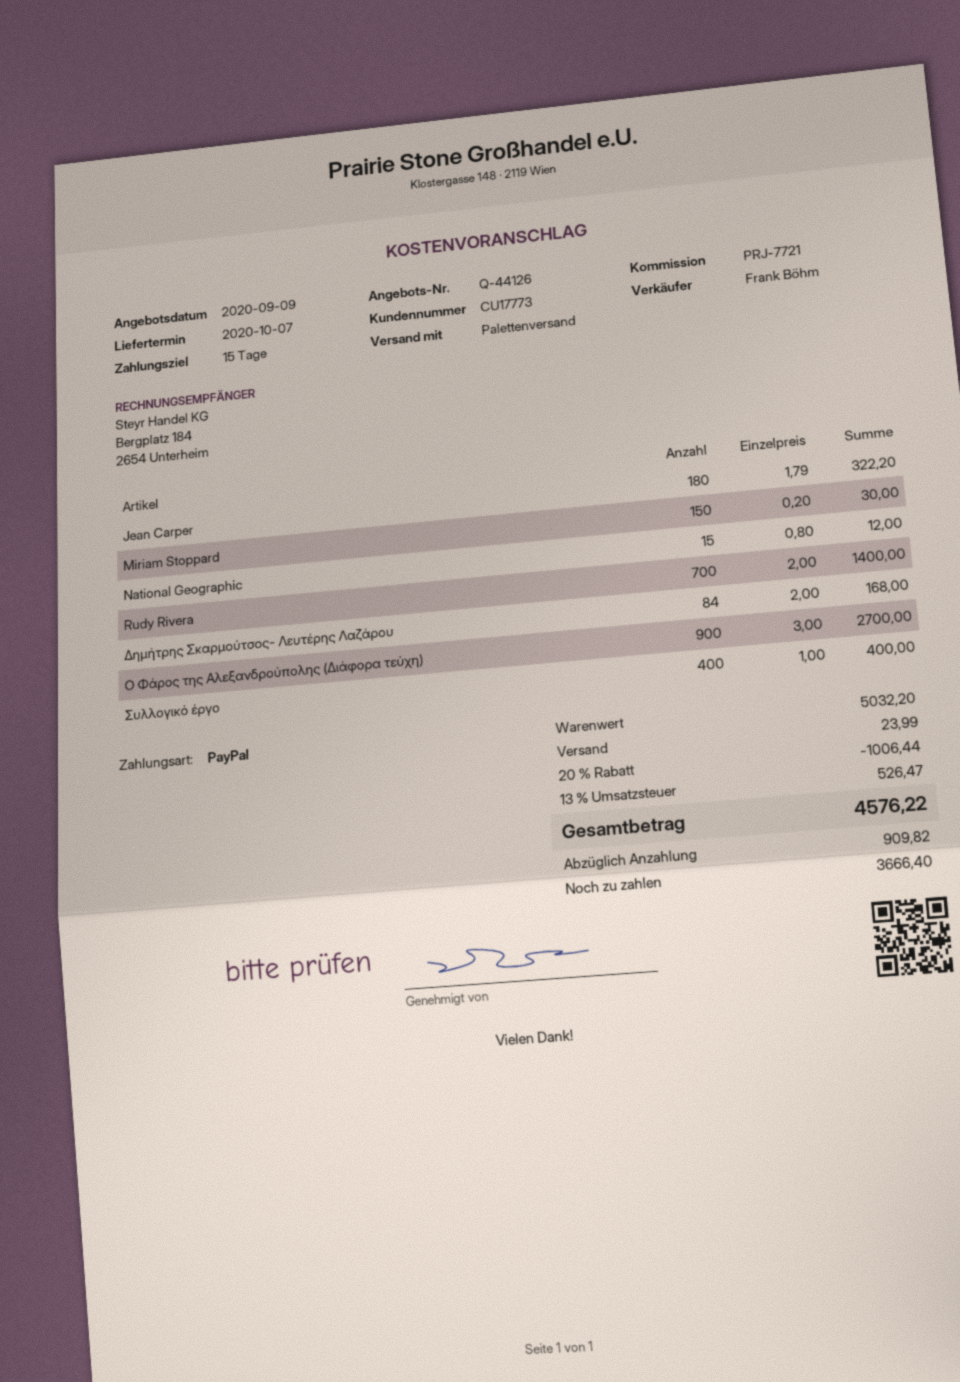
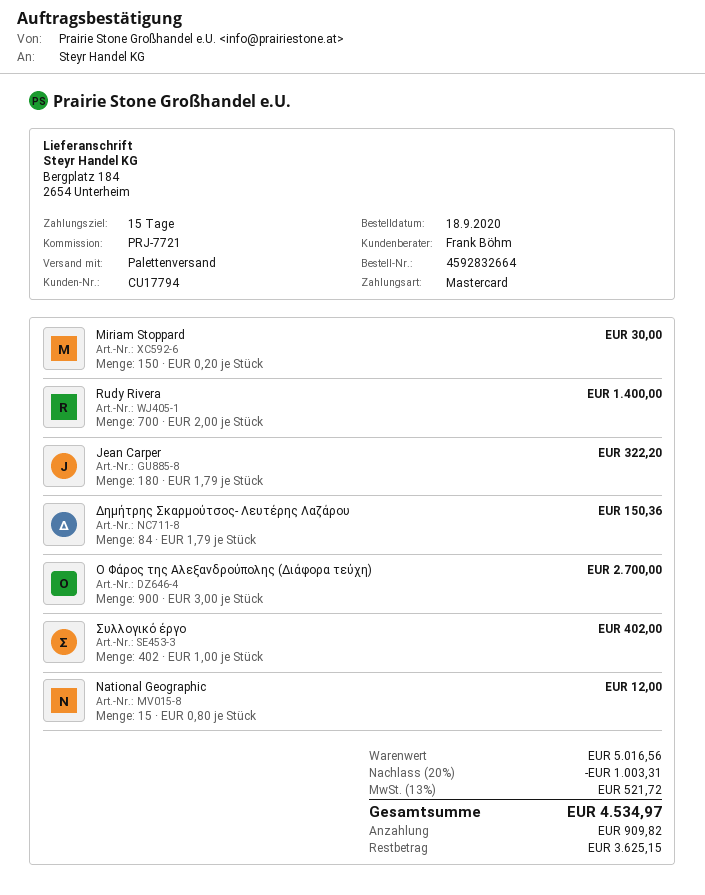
customer number: CU17773 -> CU17794
payment method: PayPal -> Mastercard
Δημήτρης Σκαρμούτσος- Λευτέρης Λαζάρου: 84 x 2.00 = 168.00 -> 84 x 1.79 = 150.36
Συλλογικό έργο: 400 x 1.00 = 400.00 -> 402 x 1.00 = 402.00
subtotal: 5032.20 -> 5016.56
discount: 20% = 1006.44 -> 20% = 1003.31
shipping: 23.99 -> none
tax: 13% = 526.47 -> 13% = 521.72
total: 4576.22 -> 4534.97
balance: 3666.40 -> 3625.15

